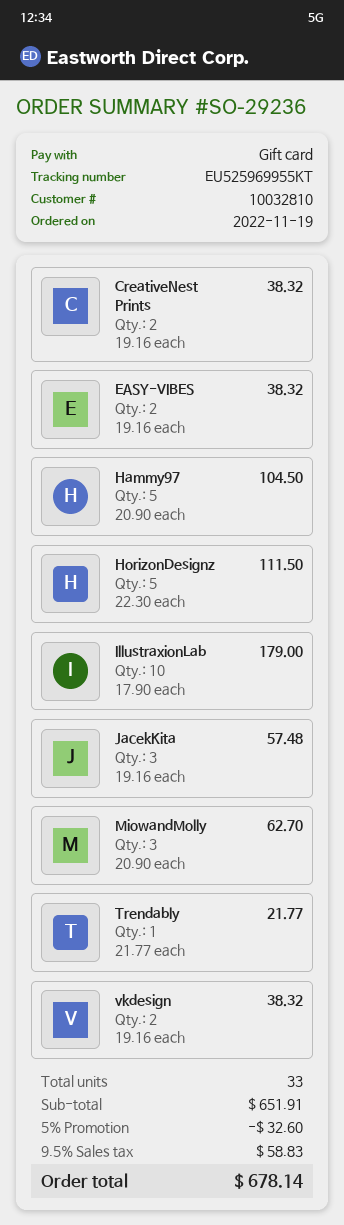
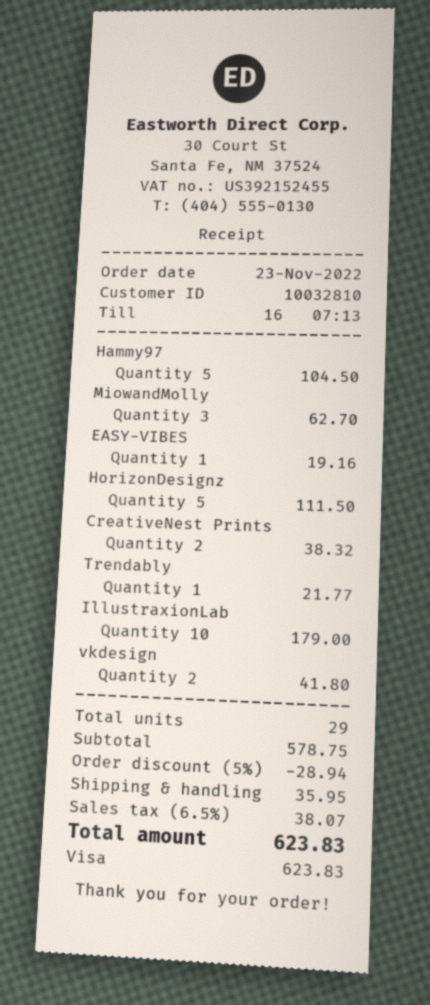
order date: 2022-11-19 -> 2022-11-23
payment method: gift card -> Visa
EASY-VIBES: 2 for 38.32 -> 1 for 19.16
JacekKita: 3 for 57.48 -> none
vkdesign: 2 for 38.32 -> 2 for 41.80
total quantity: 33 -> 29
subtotal: 651.91 -> 578.75
discount: 5% = 32.60 -> 5% = 28.94
shipping: none -> 35.95
tax: 9.5% = 58.83 -> 6.5% = 38.07
total: 678.14 -> 623.83

